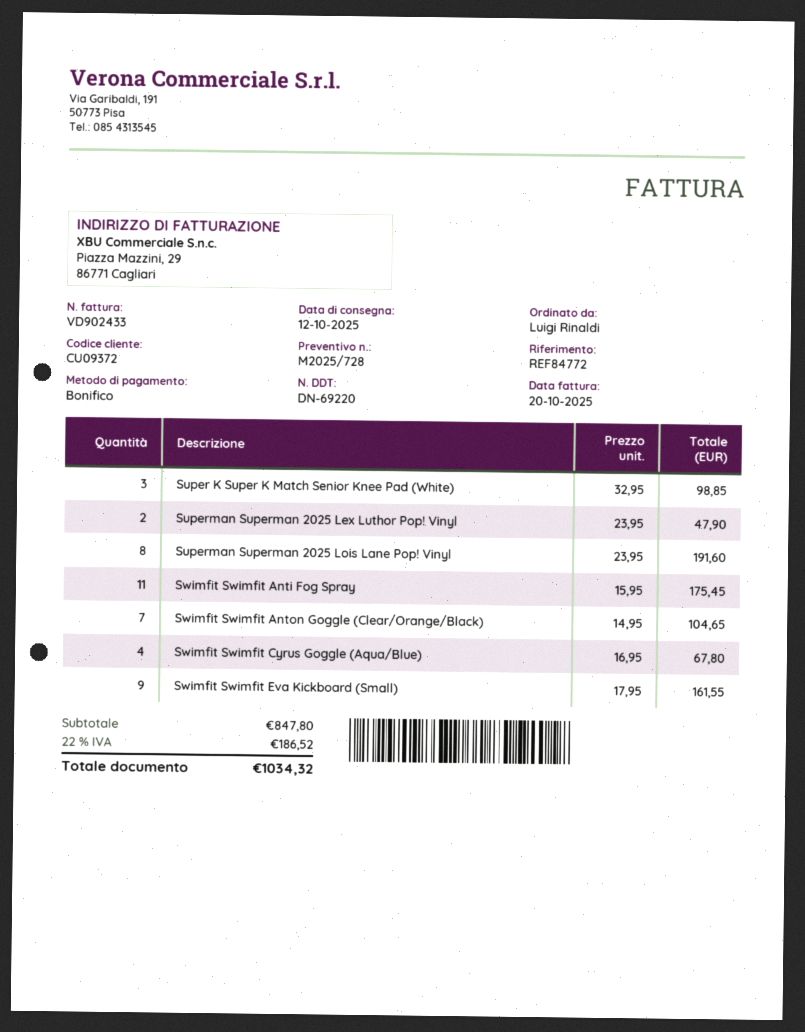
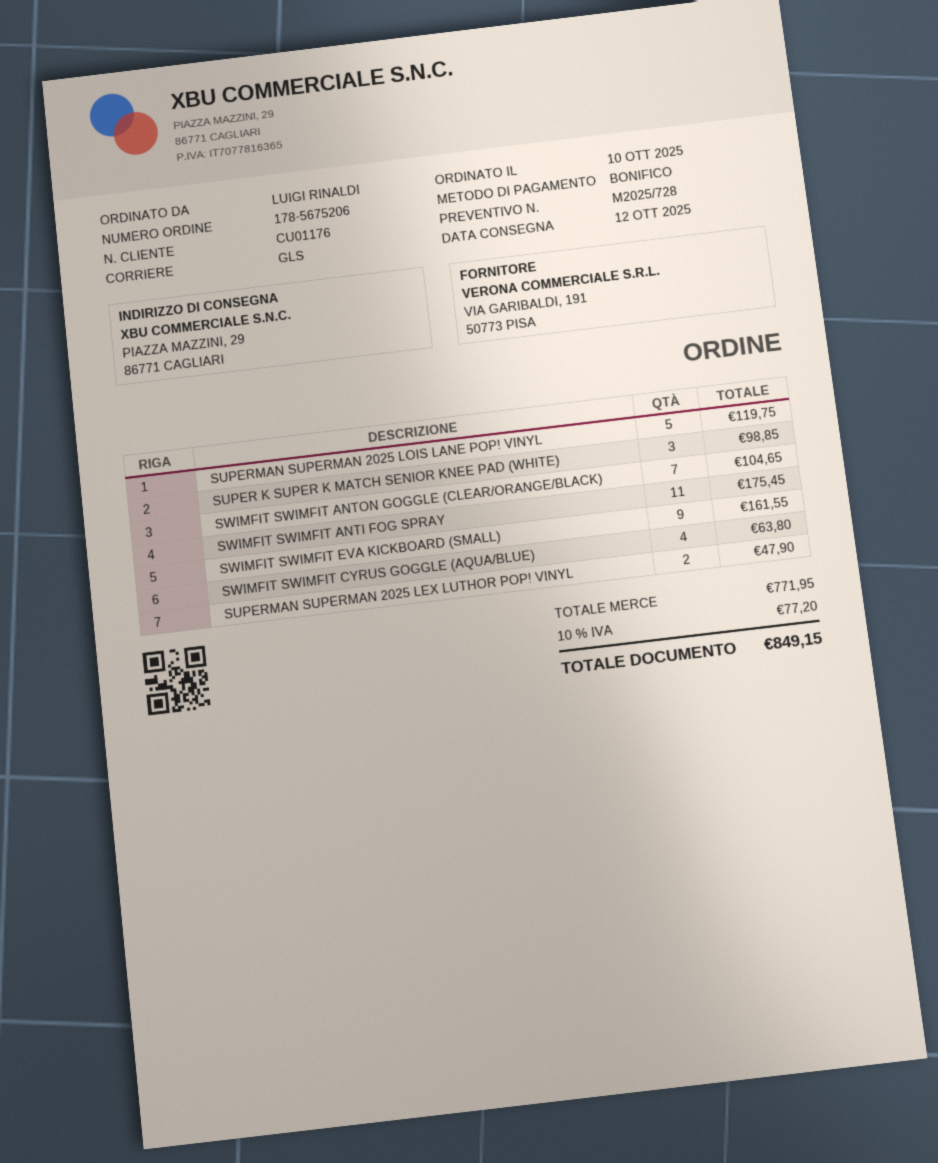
customer number: CU09372 -> CU01176
Superman Superman 2025 Lois Lane Pop! Vinyl: 8 for 191.60 -> 5 for 119.75
Swimfit Swimfit Cyrus Goggle (Aqua/Blue): 4 for 67.80 -> 4 for 63.80
subtotal: 847.80 -> 771.95
tax: 22% = 186.52 -> 10% = 77.20
total: 1034.32 -> 849.15

